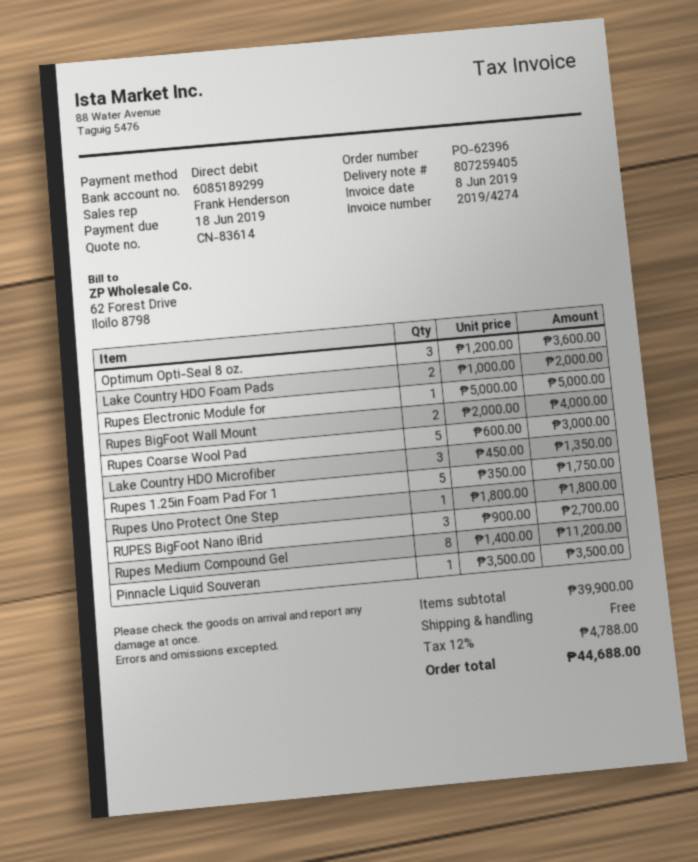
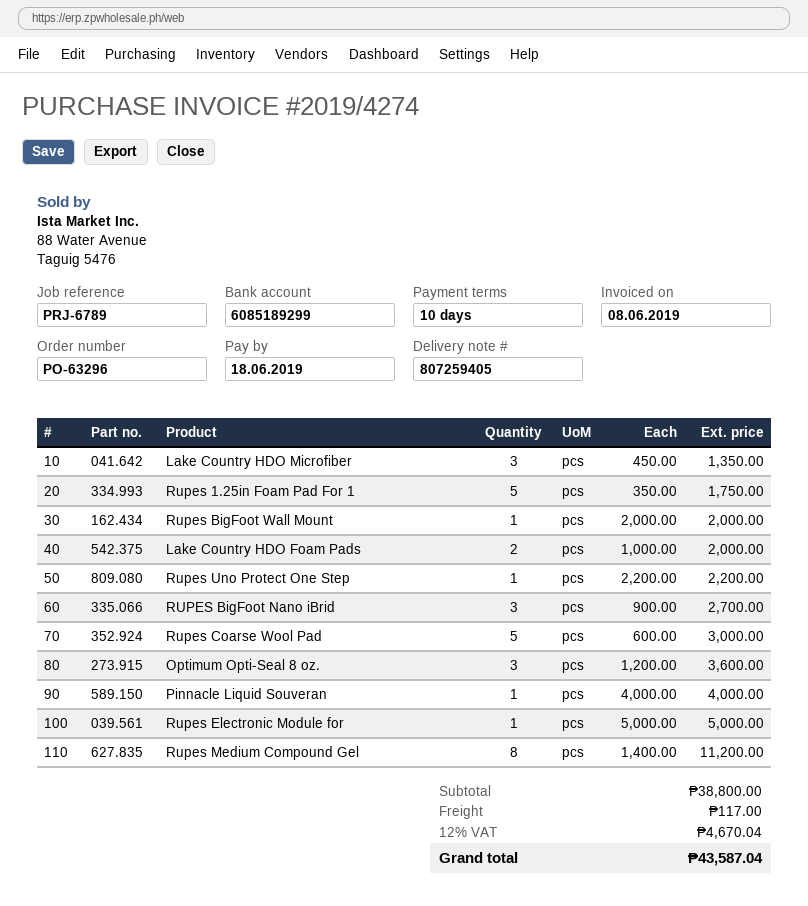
order number: PO-62396 -> PO-63296
Rupes BigFoot Wall Mount: 2 x 2000.00 = 4000.00 -> 1 x 2000.00 = 2000.00
Rupes Uno Protect One Step: 1 x 1800.00 = 1800.00 -> 1 x 2200.00 = 2200.00
Pinnacle Liquid Souveran: 1 x 3500.00 = 3500.00 -> 1 x 4000.00 = 4000.00
subtotal: 39900.00 -> 38800.00
shipping: 0.00 -> 117.00
tax: 12% = 4788.00 -> 12% = 4670.04
total: 44688.00 -> 43587.04

